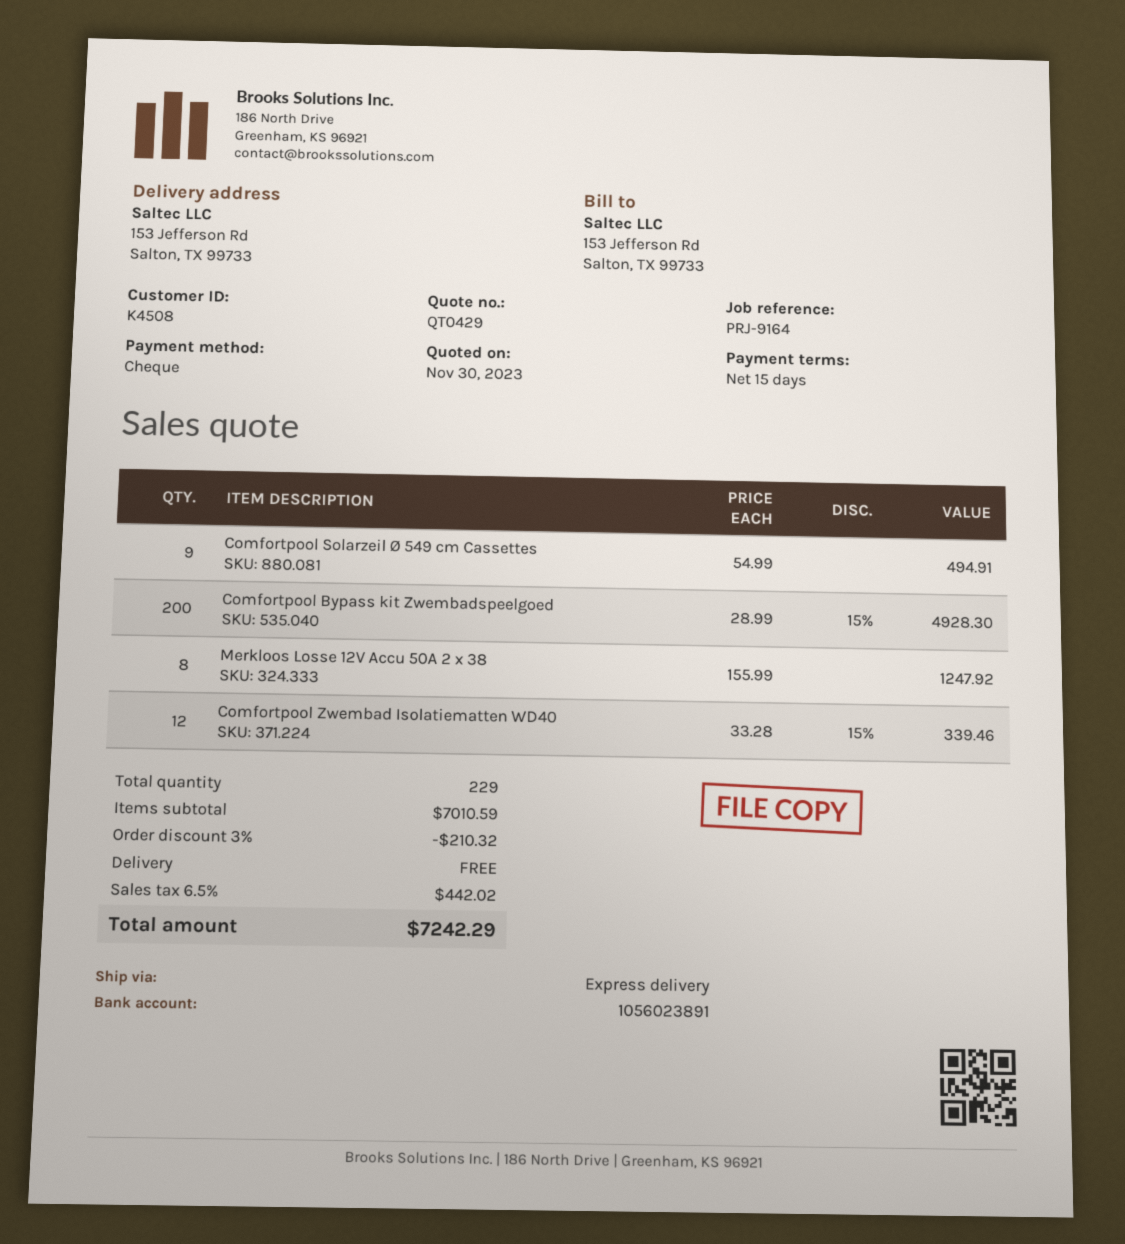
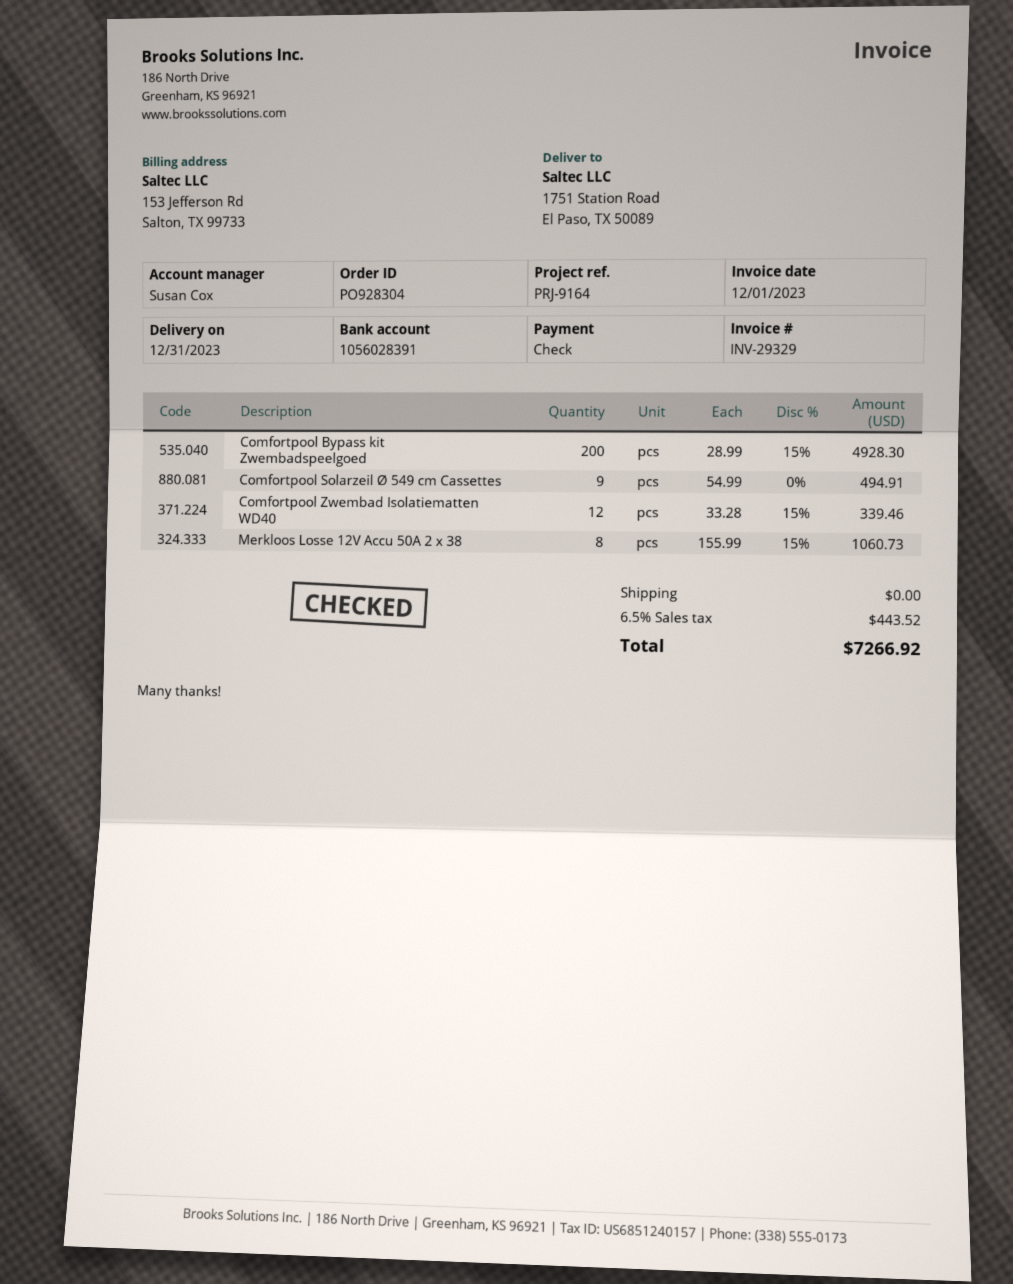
bank account: 1056023891 -> 1056028391
ship to: 153 Jefferson Rd, Salton, TX 99733 -> 1751 Station Road, El Paso, TX 50089
Merkloos Losse 12V Accu 50A 2 x 38: 8 x 155.99 = 1247.92 -> 8 x 155.99 - 15% = 1060.73
discount: 3% = 210.32 -> none
tax: 6.5% = 442.02 -> 6.5% = 443.52
total: 7242.29 -> 7266.92

